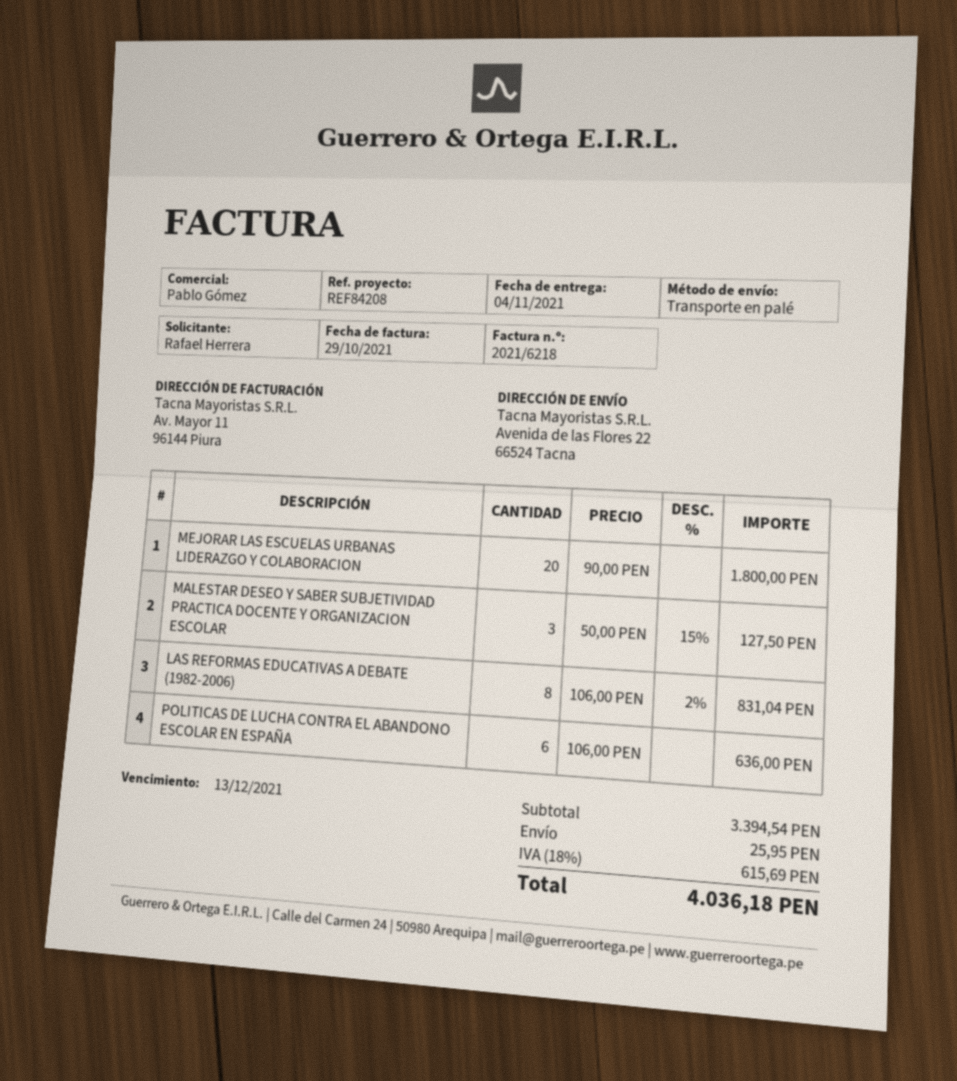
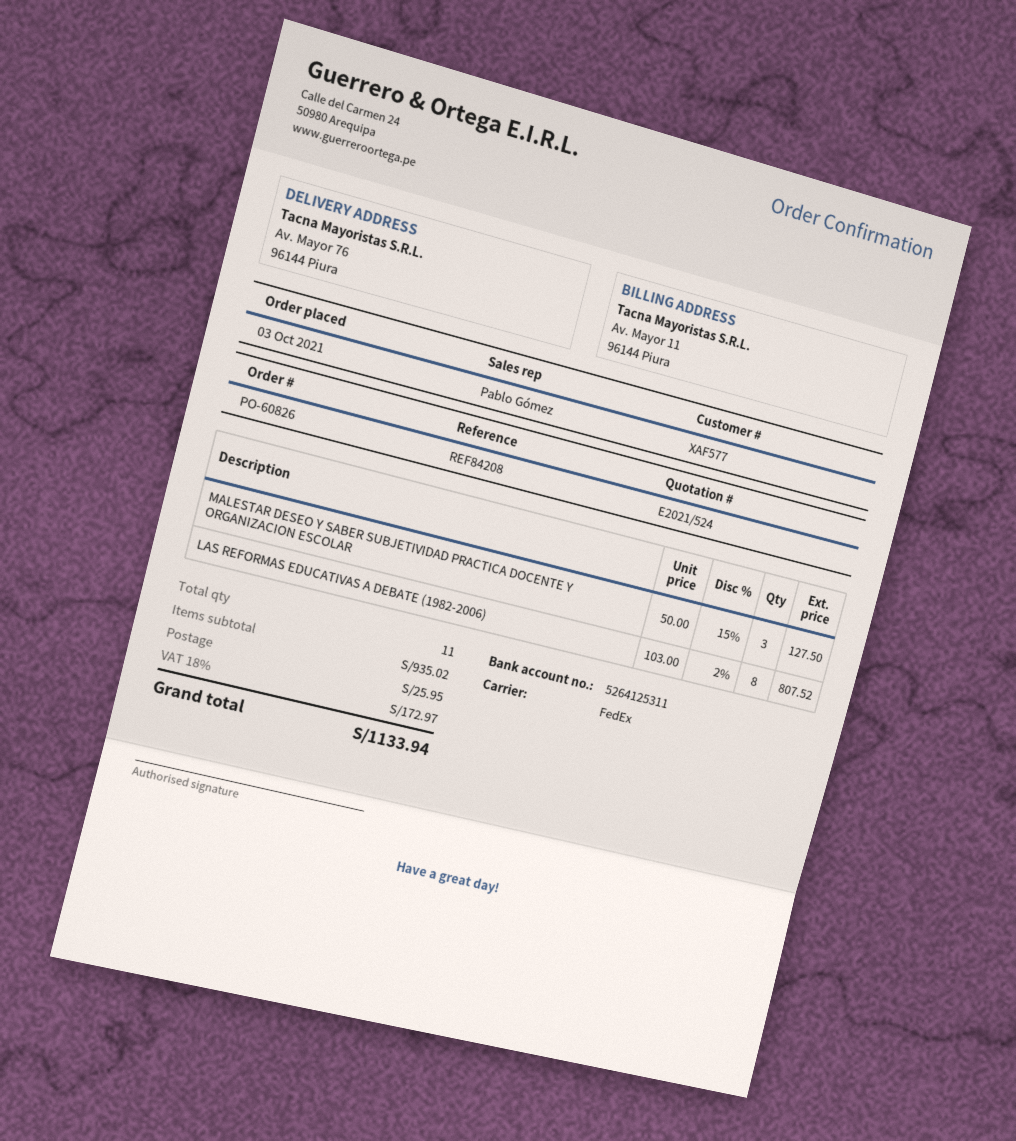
shipping method: pallet freight -> FedEx
ship to: Avenida de las Flores 22, 66524 Tacna -> Av. Mayor 76, 96144 Piura
MEJORAR LAS ESCUELAS URBANAS LIDERAZGO Y COLABORACION: 20 x 90.00 = 1800.00 -> none
LAS REFORMAS EDUCATIVAS A DEBATE (1982-2006): 8 x 106.00 - 2% = 831.04 -> 8 x 103.00 - 2% = 807.52
POLITICAS DE LUCHA CONTRA EL ABANDONO ESCOLAR EN ESPAÑA: 6 x 106.00 = 636.00 -> none
subtotal: 3394.54 -> 935.02
tax: 18% = 615.69 -> 18% = 172.97
total: 4036.18 -> 1133.94

